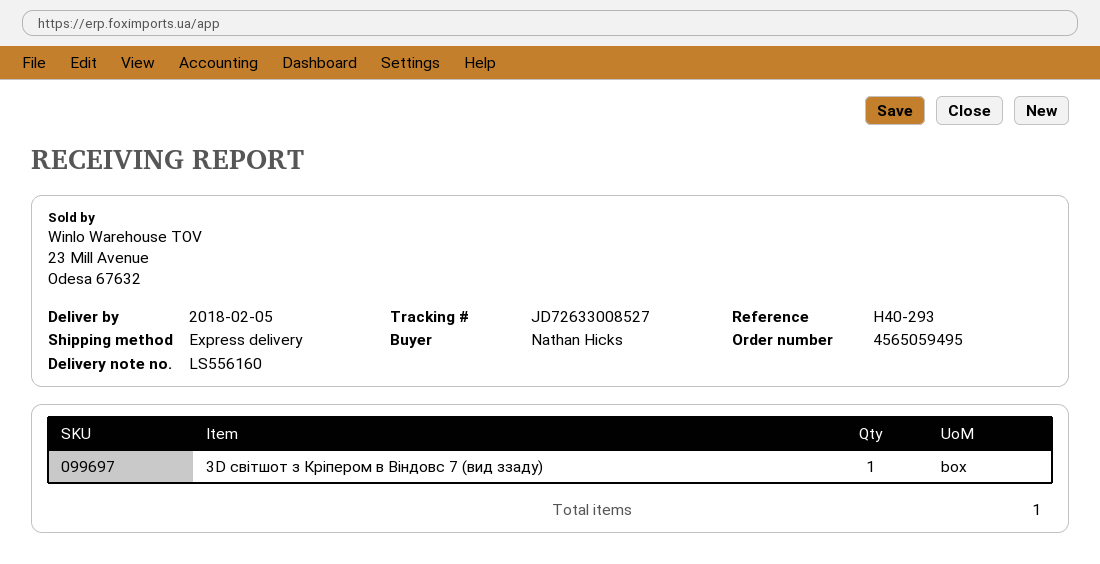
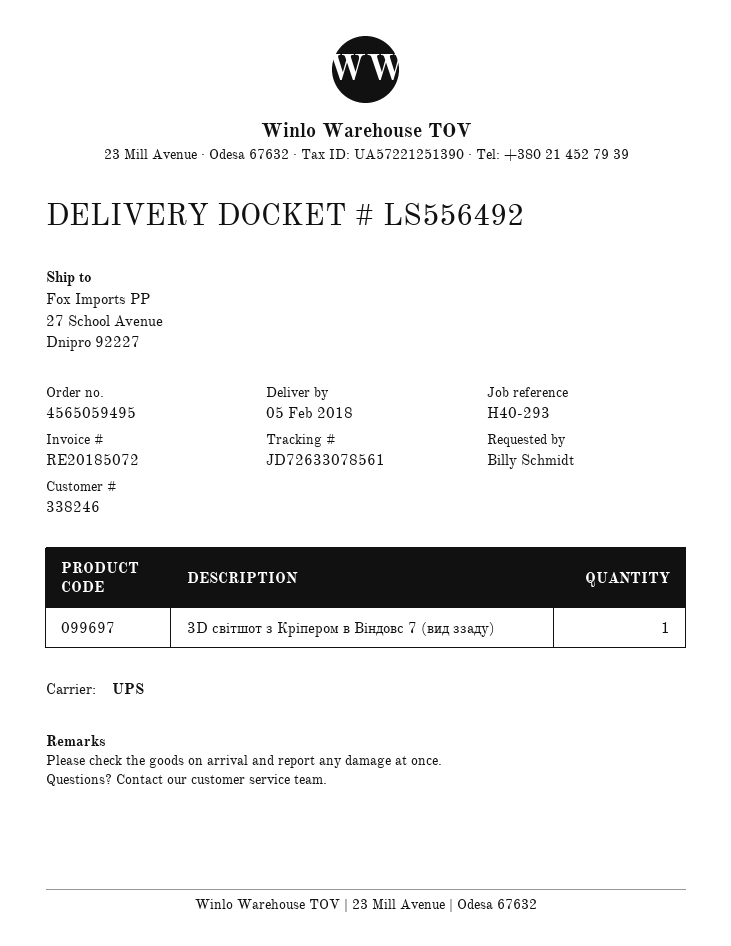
delivery note number: LS556160 -> LS556492
ordered by: Nathan Hicks -> Billy Schmidt
shipping method: express -> UPS
tracking number: JD72633008527 -> JD72633078561

